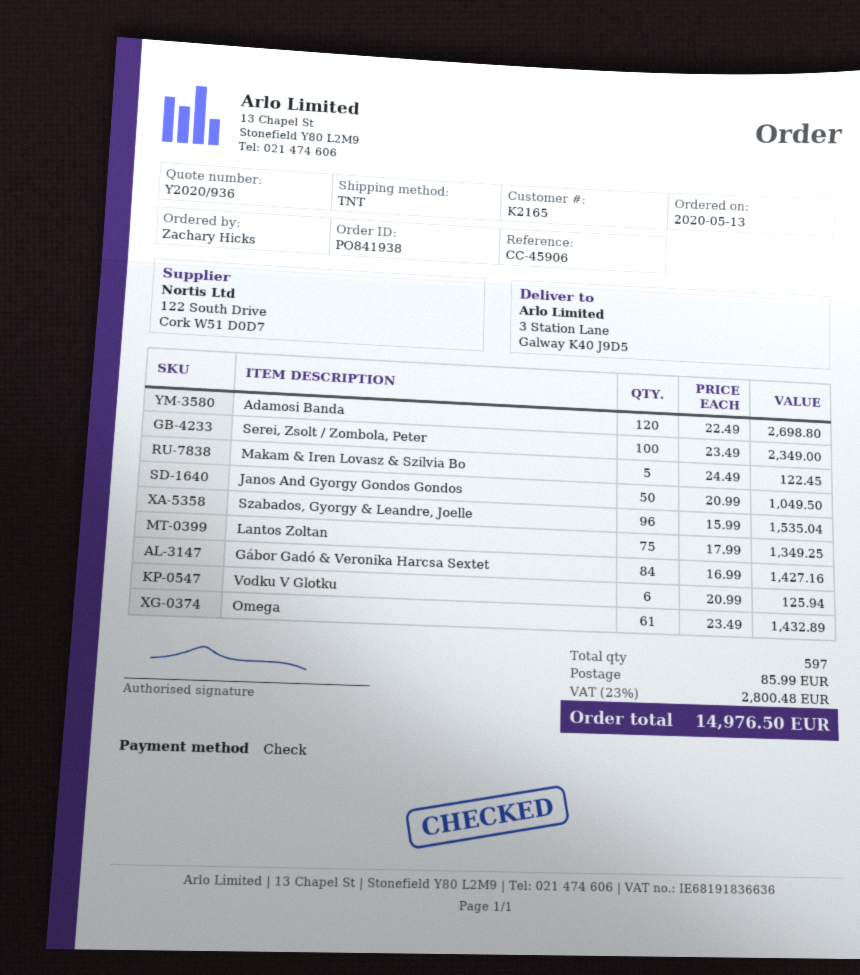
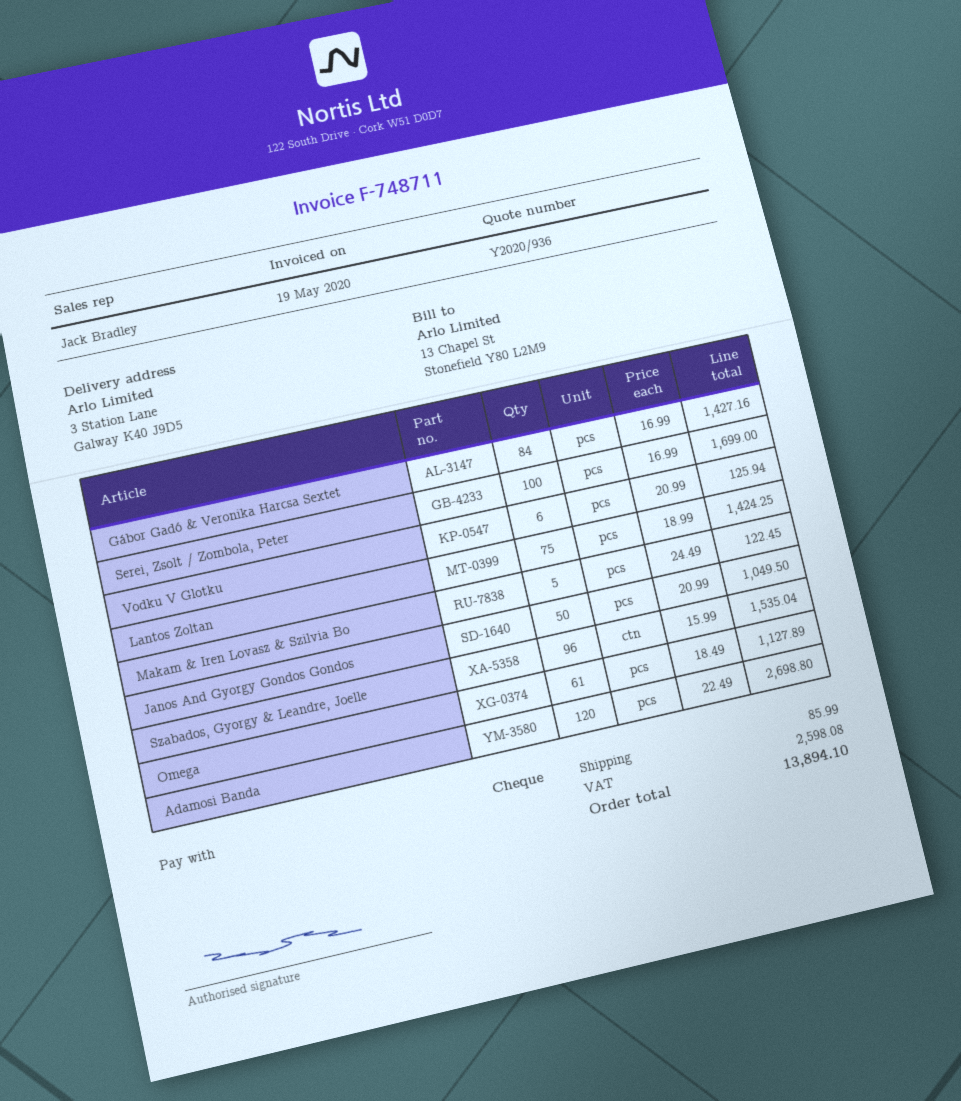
Serei, Zsolt / Zombola, Peter: 100 x 23.49 = 2349.00 -> 100 x 16.99 = 1699.00
Lantos Zoltan: 75 x 17.99 = 1349.25 -> 75 x 18.99 = 1424.25
Omega: 61 x 23.49 = 1432.89 -> 61 x 18.49 = 1127.89
tax: 2800.48 -> 2598.08
total: 14976.50 -> 13894.10

